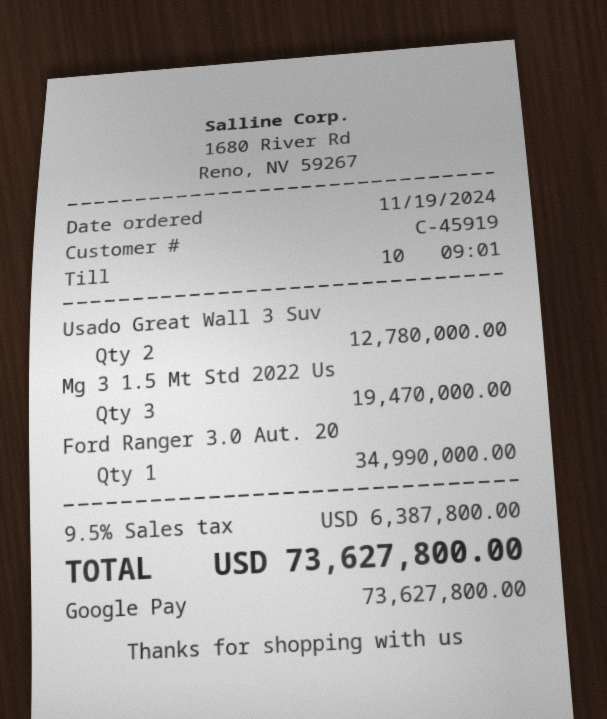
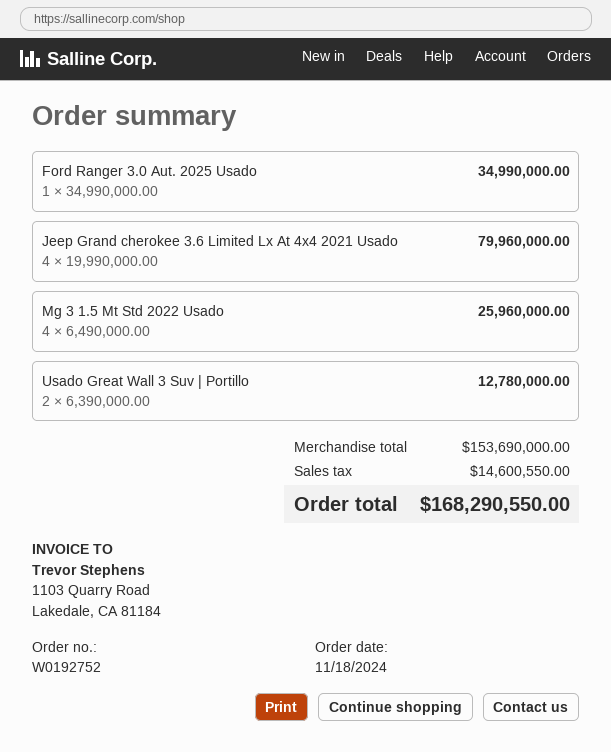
order date: 2024-11-19 -> 2024-11-18
Mg 3 1.5 Mt Std 2022 Us: 3 for 19470000.00 -> 4 for 25960000.00
Jeep Grand cherokee 3.6 Limited Lx At 4x4 2021 Usado: none -> 4 for 79960000.00
tax: 6387800.00 -> 14600550.00
total: 73627800.00 -> 168290550.00

